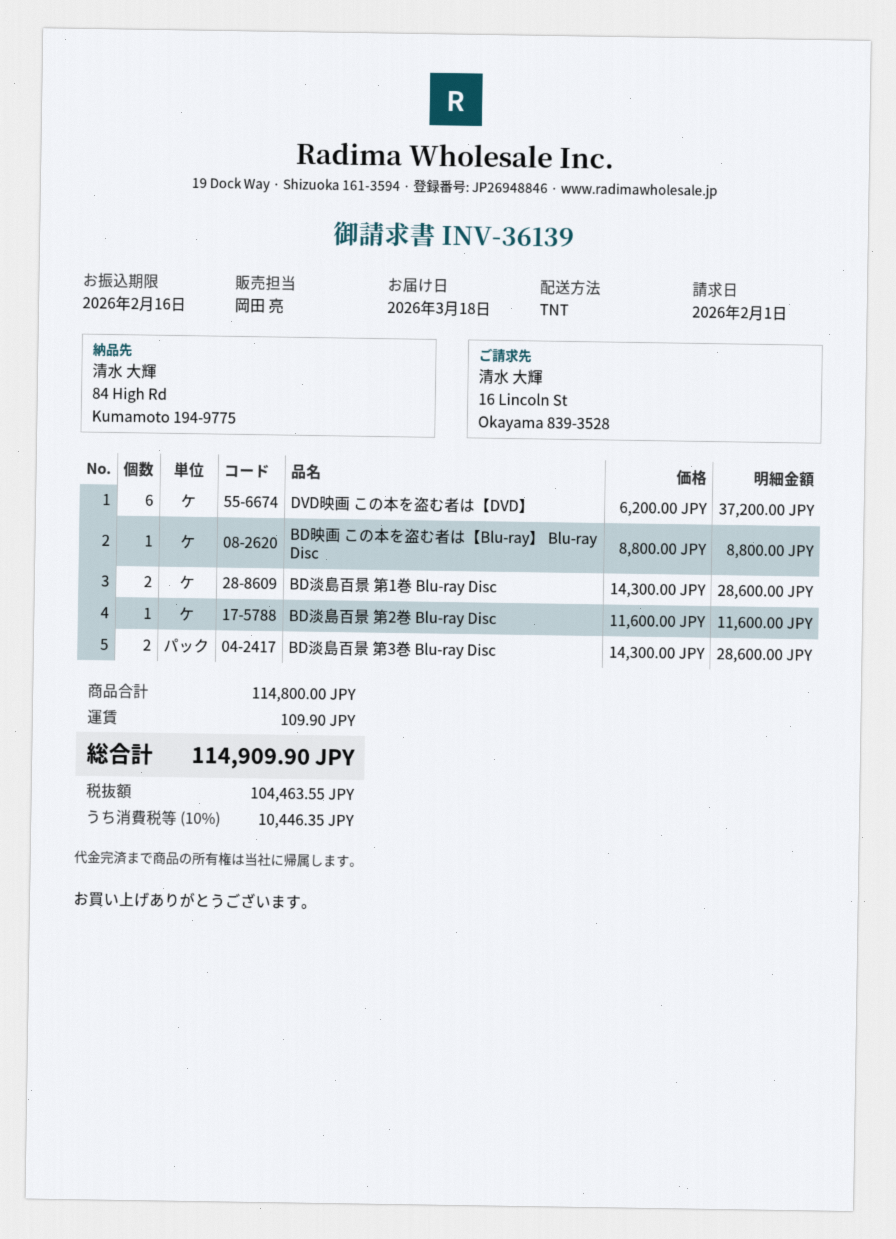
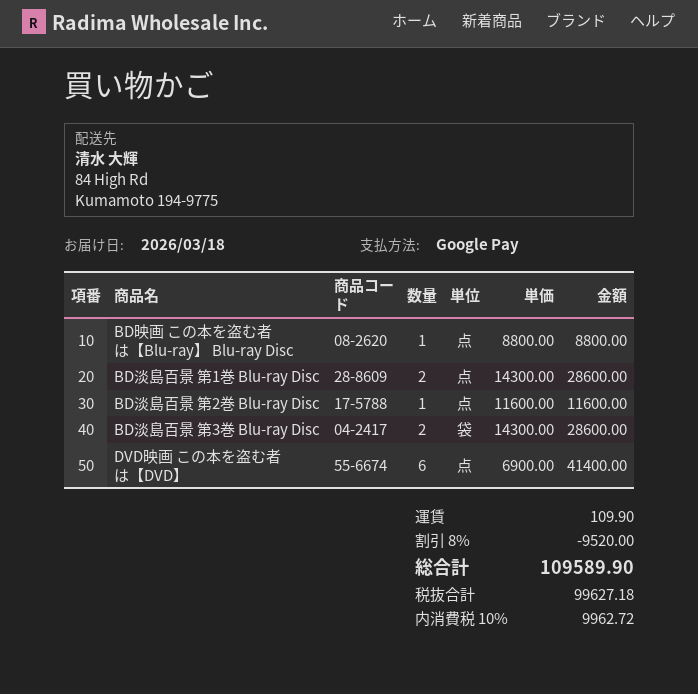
DVD映画 この本を盗む者は【DVD】: 6 x 6200.00 = 37200.00 -> 6 x 6900.00 = 41400.00
discount: none -> 8% = 9520.00
net: 104463.55 -> 99627.18
tax: 10% = 10446.35 -> 10% = 9962.72
total: 114909.90 -> 109589.90

